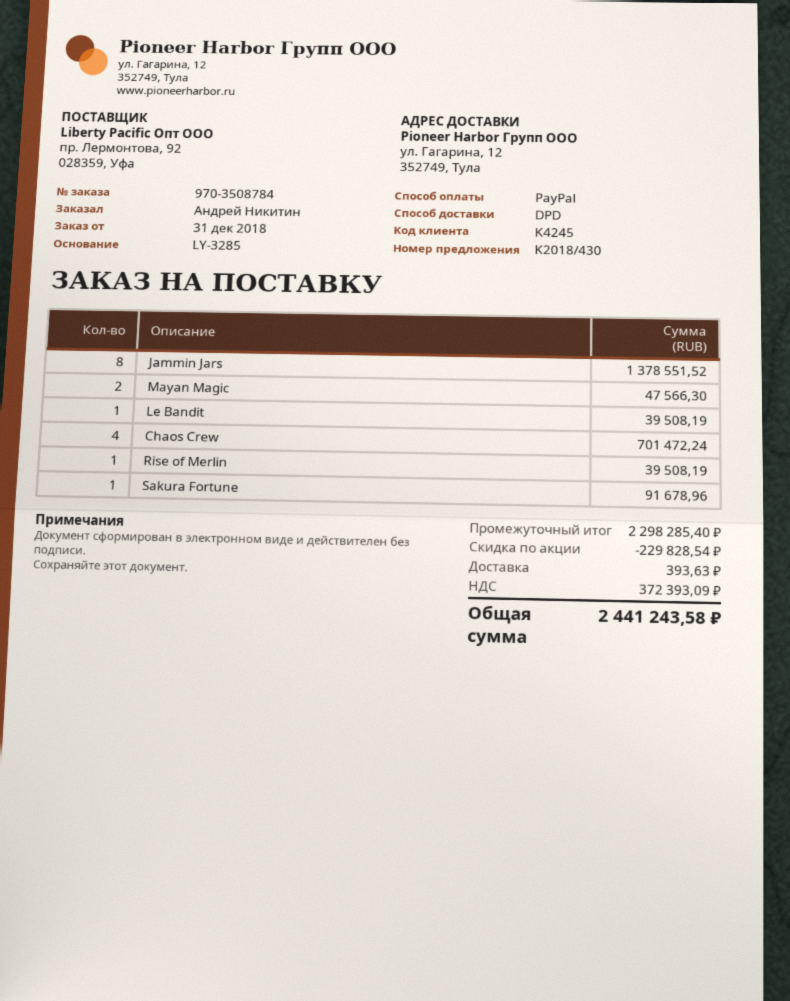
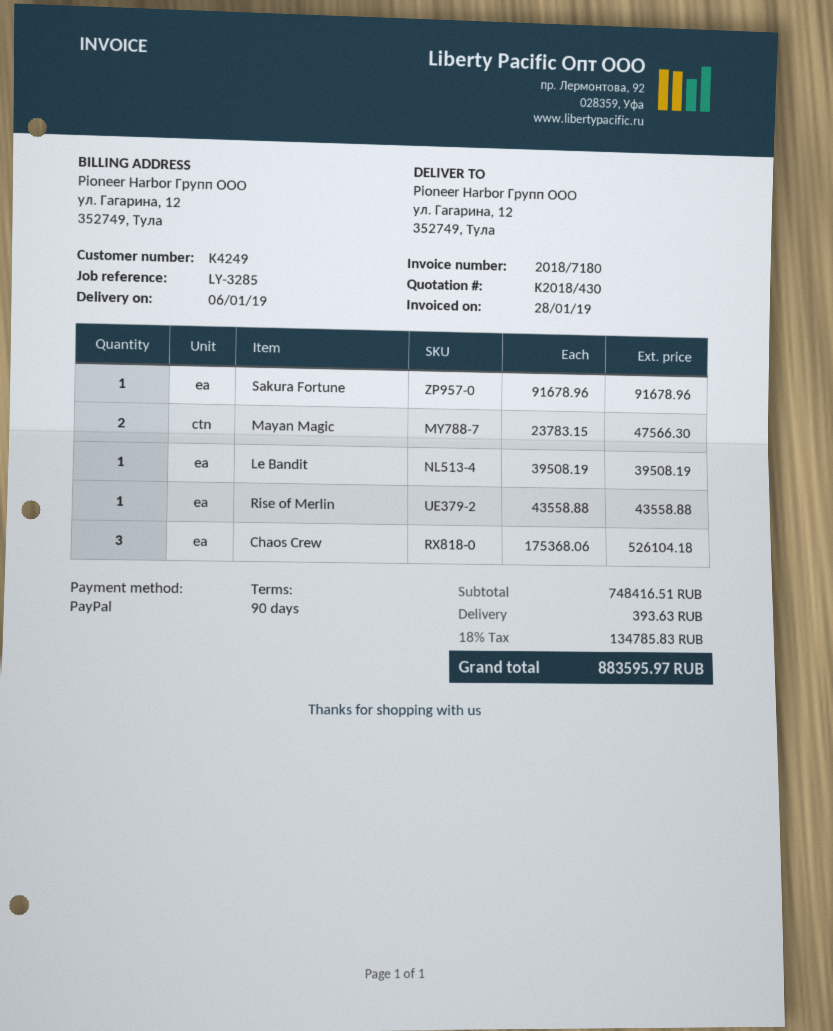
customer number: K4245 -> K4249
Jammin Jars: 8 for 1378551.52 -> none
Chaos Crew: 4 for 701472.24 -> 3 for 526104.18
Rise of Merlin: 1 for 39508.19 -> 1 for 43558.88
subtotal: 2298285.40 -> 748416.51
discount: 229828.54 -> none
tax: 372393.09 -> 134785.83
total: 2441243.58 -> 883595.97

